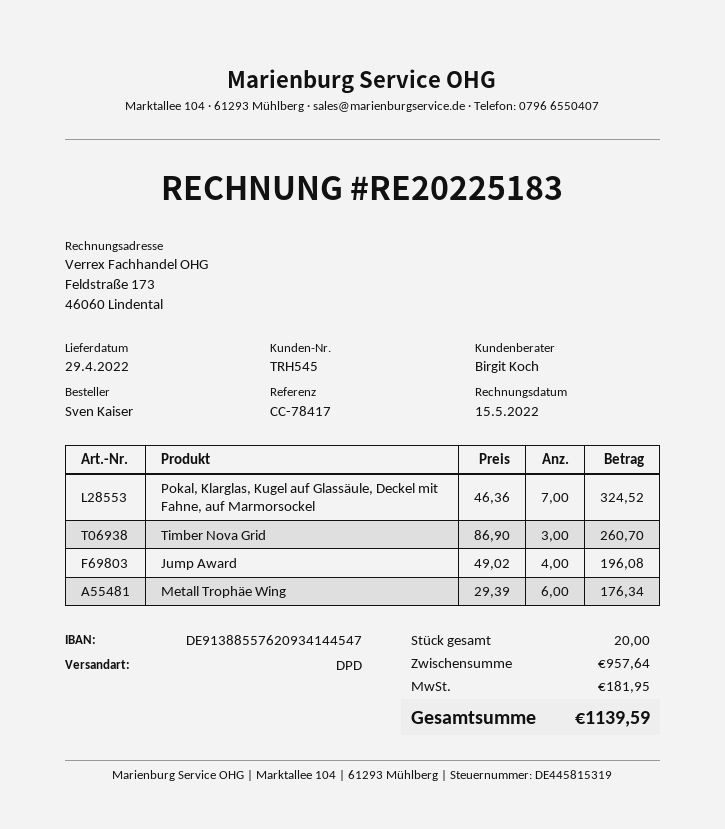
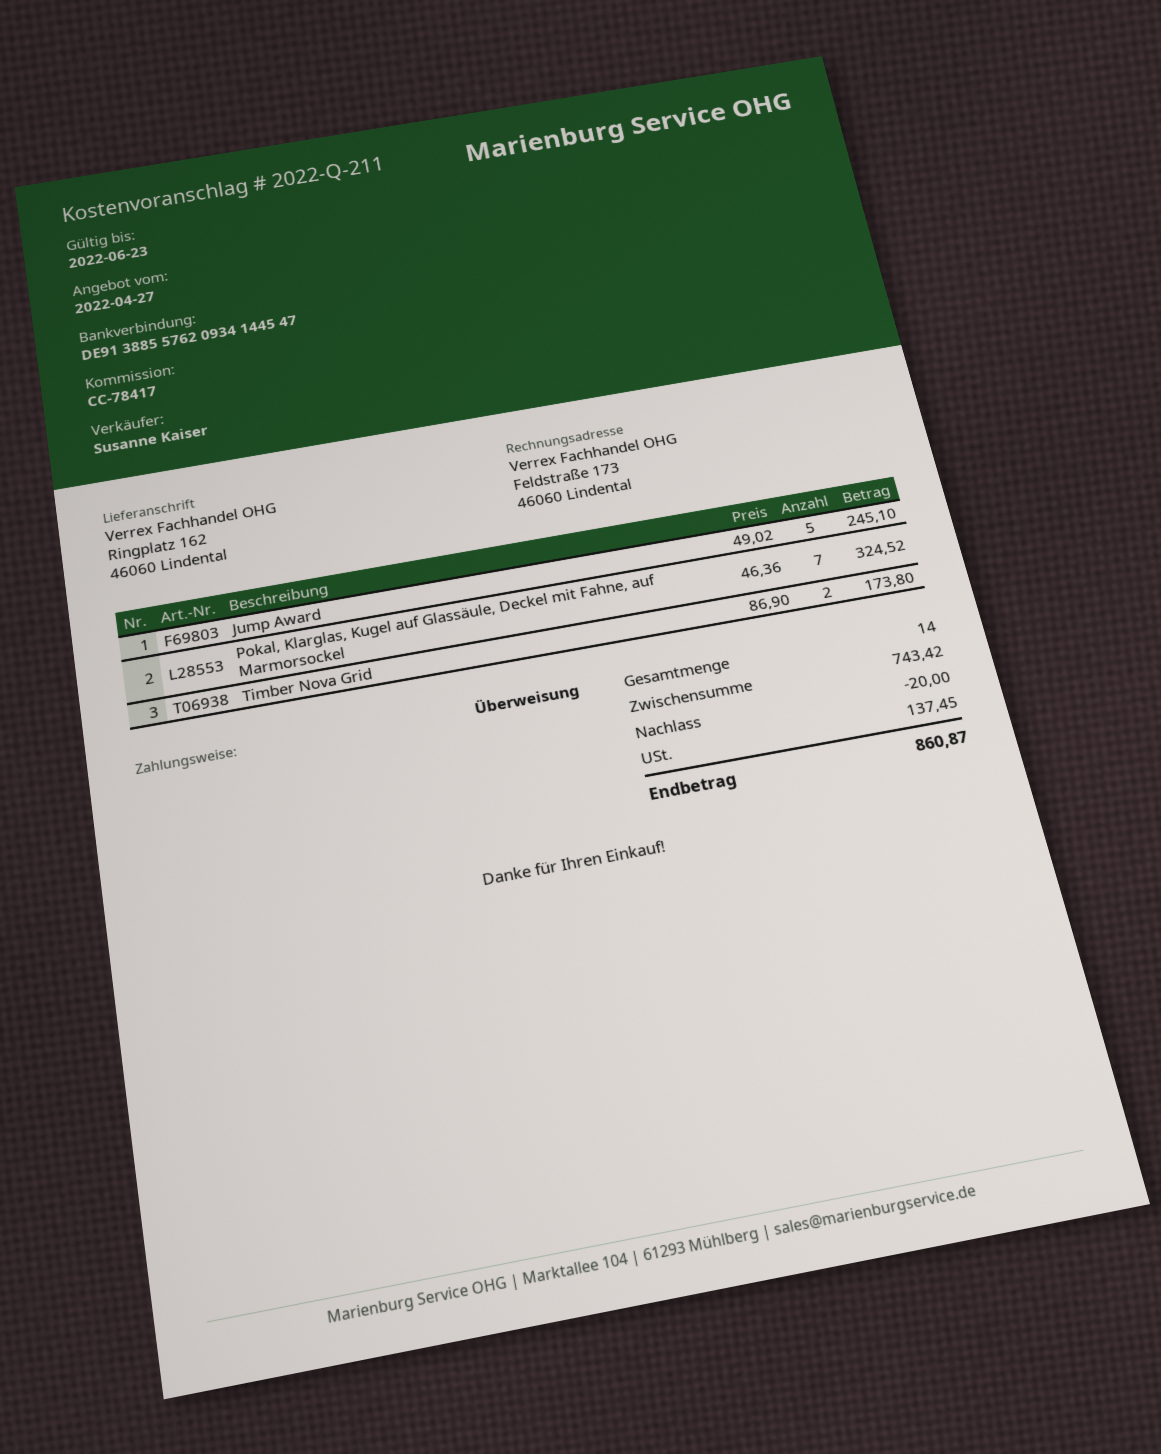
sales rep: Birgit Koch -> Susanne Kaiser
Timber Nova Grid: 3 x 86.90 = 260.70 -> 2 x 86.90 = 173.80
Jump Award: 4 x 49.02 = 196.08 -> 5 x 49.02 = 245.10
Metall Trophäe Wing: 6 x 29.39 = 176.34 -> none
total quantity: 20 -> 14
subtotal: 957.64 -> 743.42
discount: none -> 20.00
tax: 181.95 -> 137.45
total: 1139.59 -> 860.87

